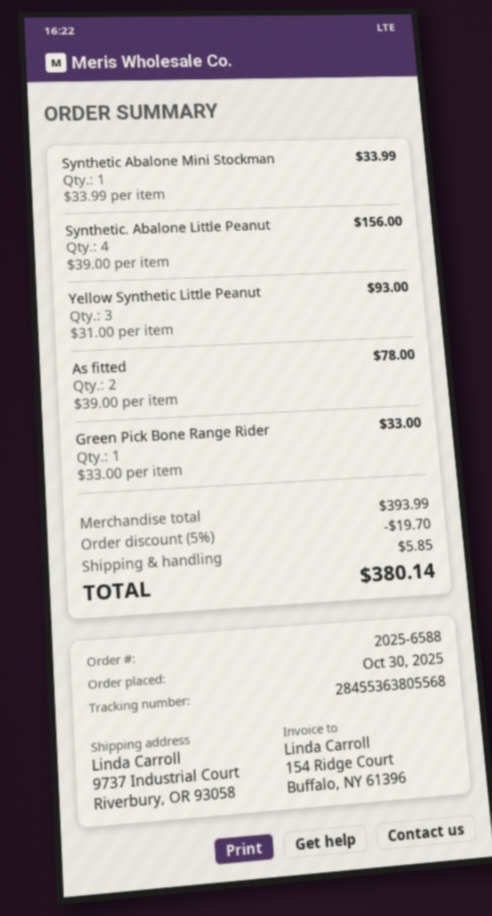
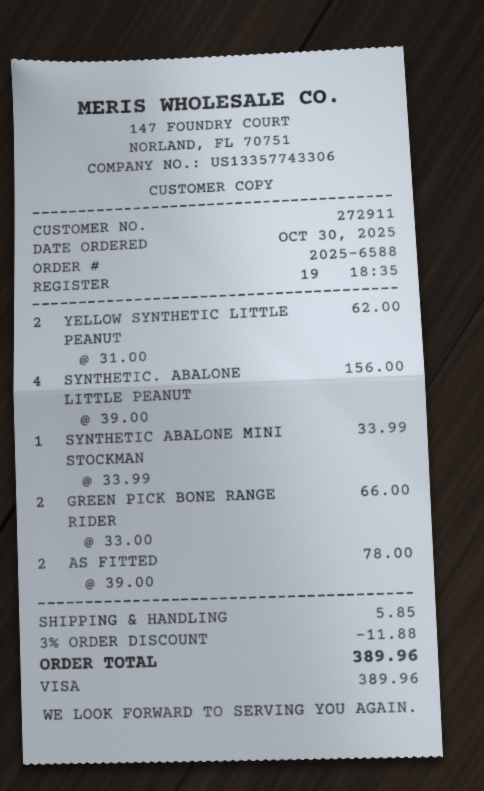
Yellow Synthetic Little Peanut: 3 x 31.00 = 93.00 -> 2 x 31.00 = 62.00
Green Pick Bone Range Rider: 1 x 33.00 = 33.00 -> 2 x 33.00 = 66.00
discount: 5% = 19.70 -> 3% = 11.88
total: 380.14 -> 389.96

